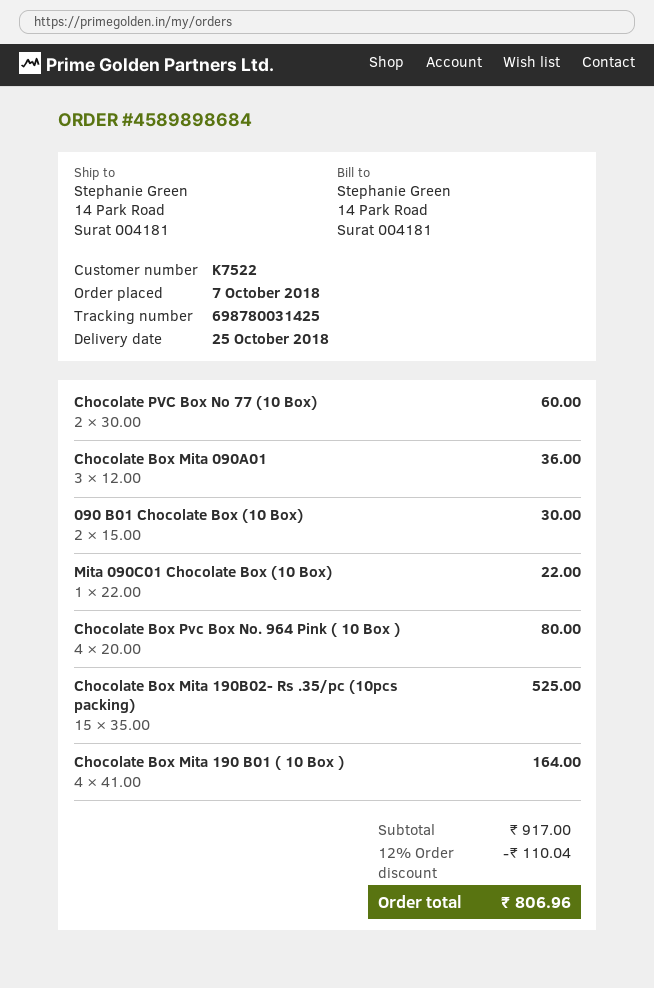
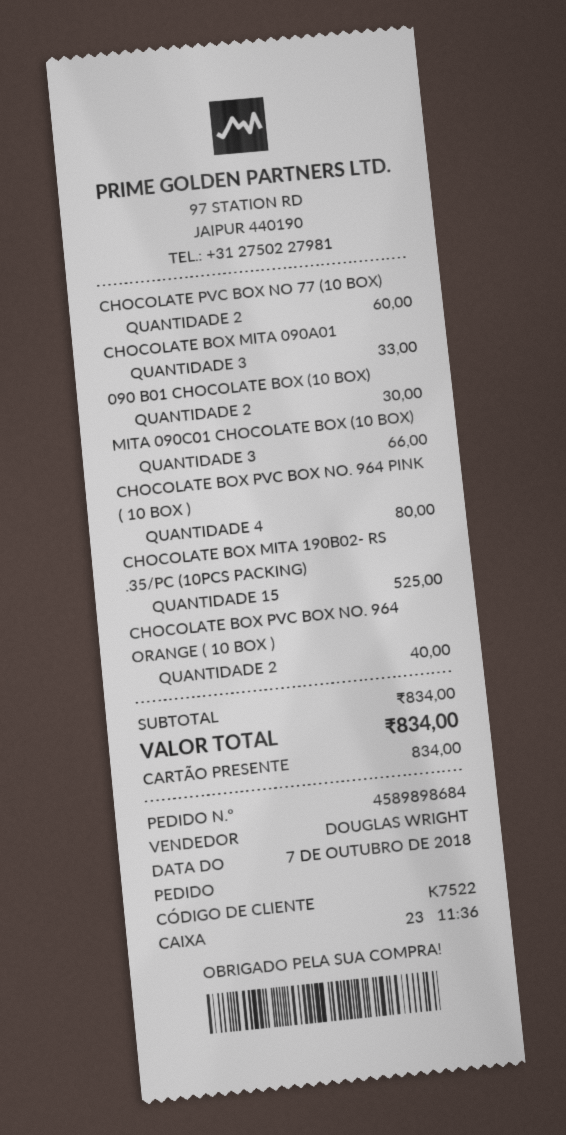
Chocolate Box Mita 090A01: 3 for 36.00 -> 3 for 33.00
Mita 090C01 Chocolate Box (10 Box): 1 for 22.00 -> 3 for 66.00
Chocolate Box Mita 190 B01 ( 10 Box ): 4 for 164.00 -> none
CHOCOLATE BOX PVC BOX NO. 964 ORANGE ( 10 BOX ): none -> 2 for 40.00
subtotal: 917.00 -> 834.00
discount: 12% = 110.04 -> none
total: 806.96 -> 834.00

